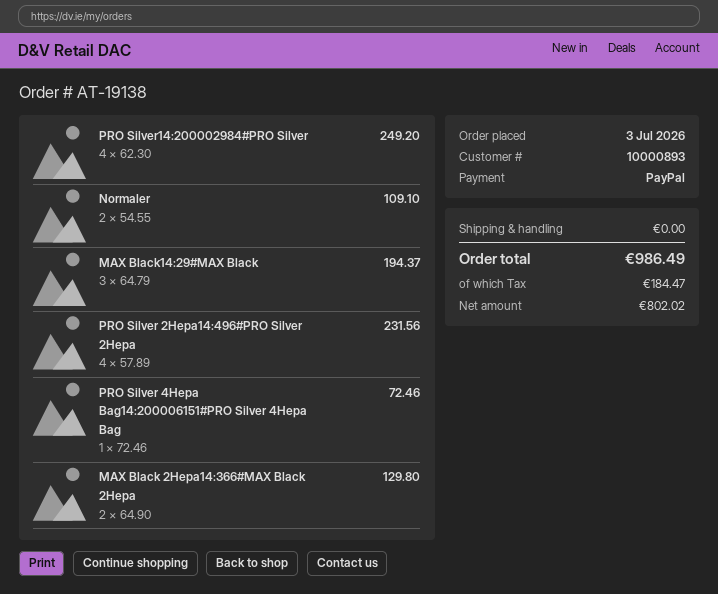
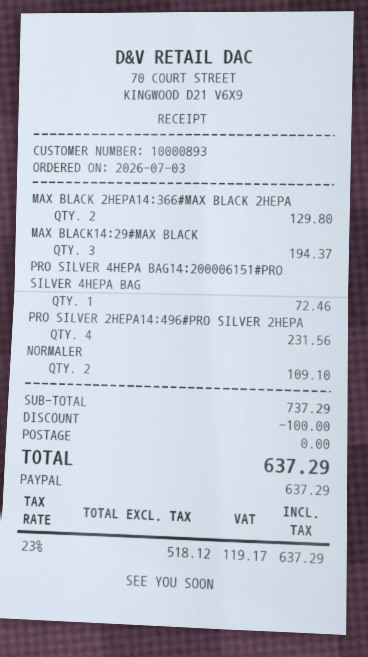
PRO Silver14:200002984#PRO Silver: 4 for 249.20 -> none
discount: none -> 100.00
net: 802.02 -> 518.12
tax: 184.47 -> 119.17
total: 986.49 -> 637.29

